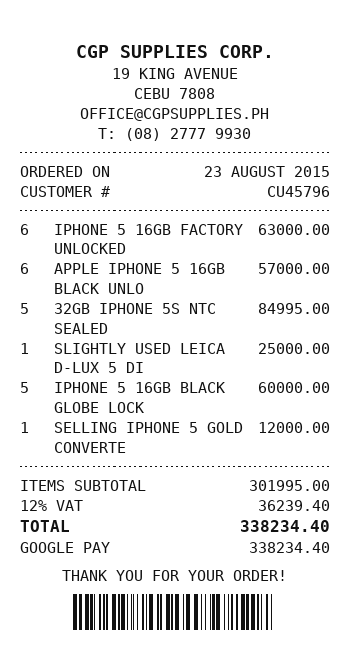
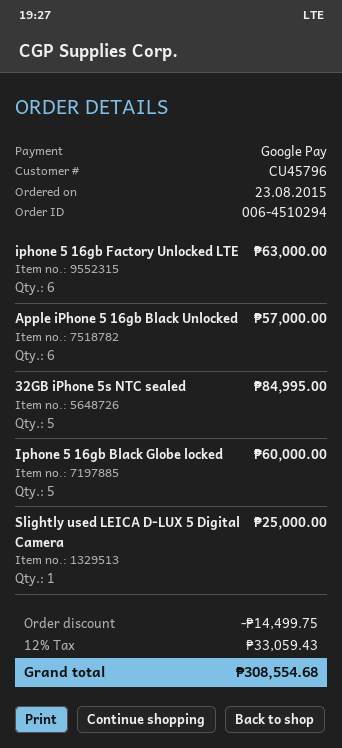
SELLING IPHONE 5 GOLD CONVERTE: 1 for 12000.00 -> none
discount: none -> 14499.75
tax: 12% = 36239.40 -> 12% = 33059.43
total: 338234.40 -> 308554.68

